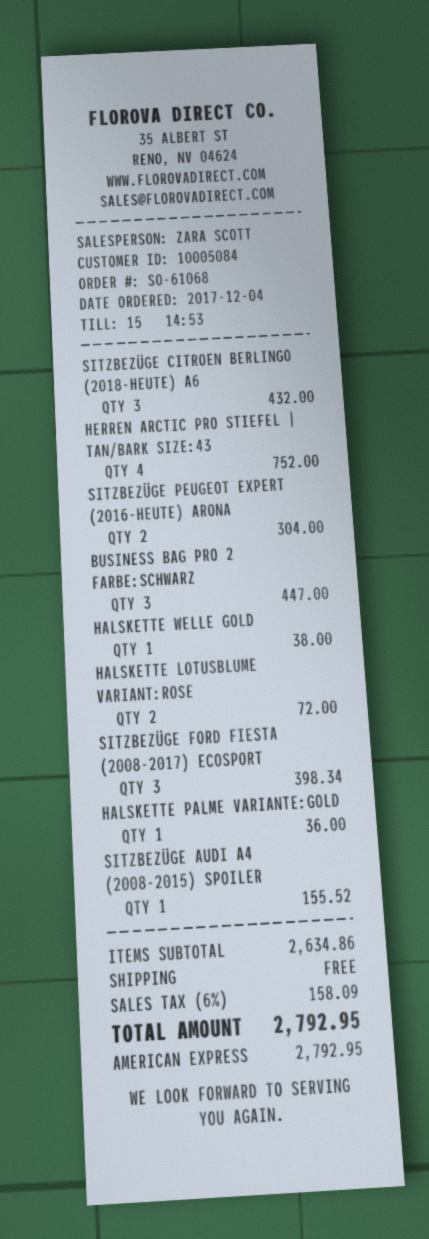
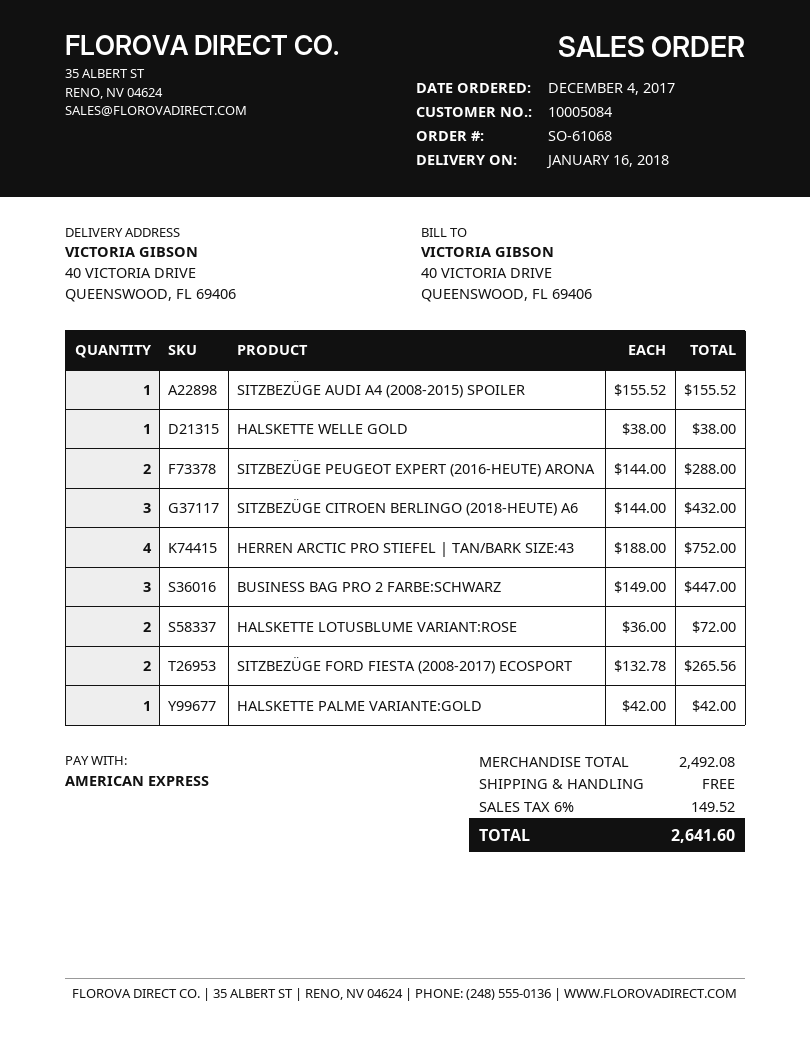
SITZBEZÜGE PEUGEOT EXPERT (2016-HEUTE) ARONA: 2 for 304.00 -> 2 for 288.00
SITZBEZÜGE FORD FIESTA (2008-2017) ECOSPORT: 3 for 398.34 -> 2 for 265.56
HALSKETTE PALME VARIANTE:GOLD: 1 for 36.00 -> 1 for 42.00
subtotal: 2634.86 -> 2492.08
tax: 6% = 158.09 -> 6% = 149.52
total: 2792.95 -> 2641.60

